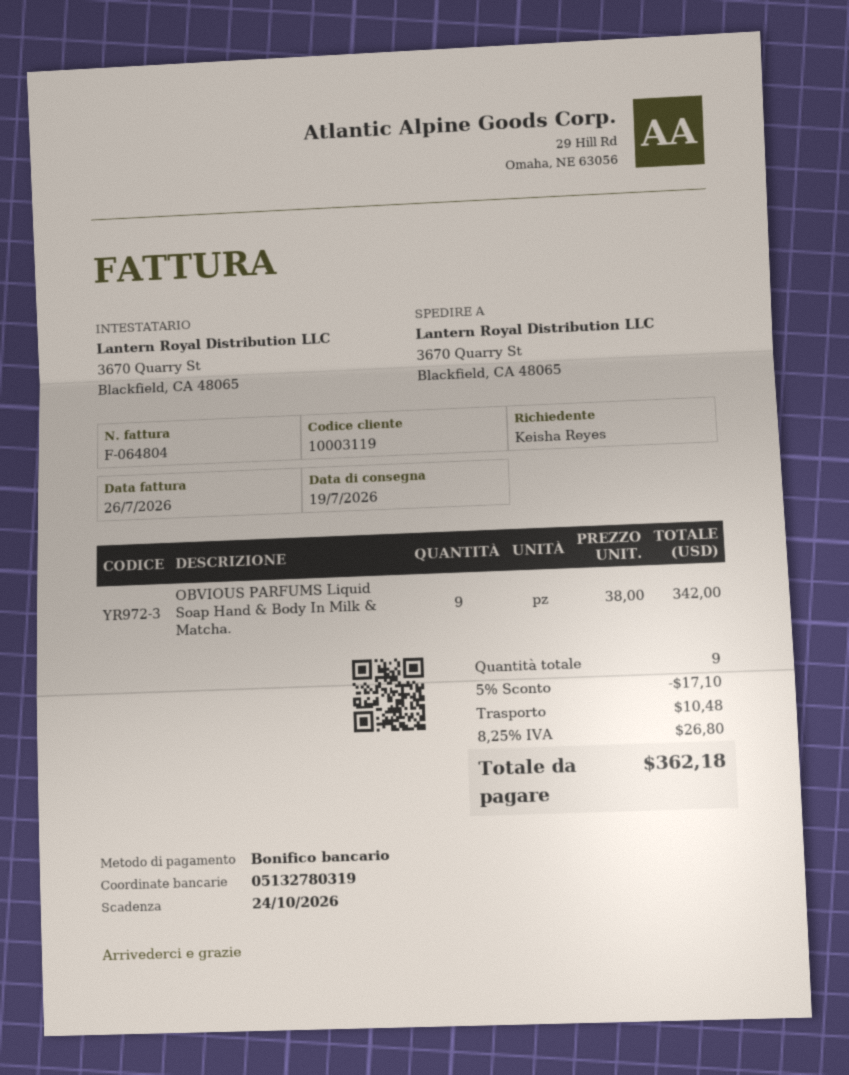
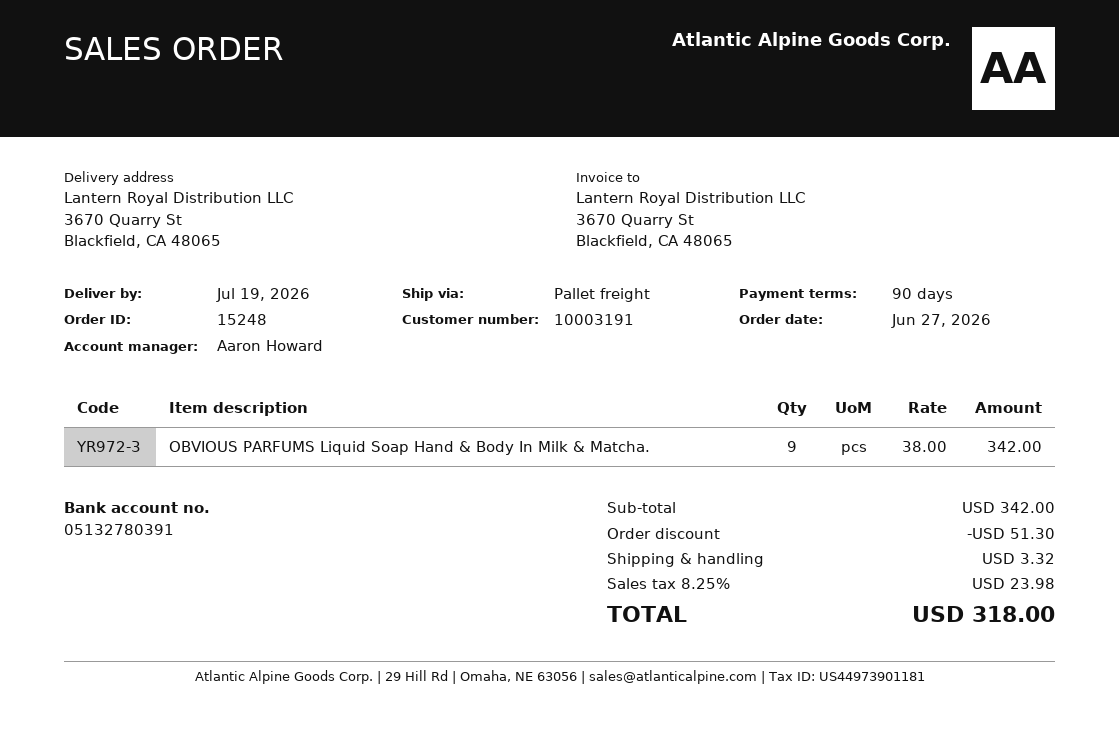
customer number: 10003119 -> 10003191
bank account: 05132780319 -> 05132780391
discount: 17.10 -> 51.30
shipping: 10.48 -> 3.32
tax: 8.25% = 26.80 -> 8.25% = 23.98
total: 362.18 -> 318.00

